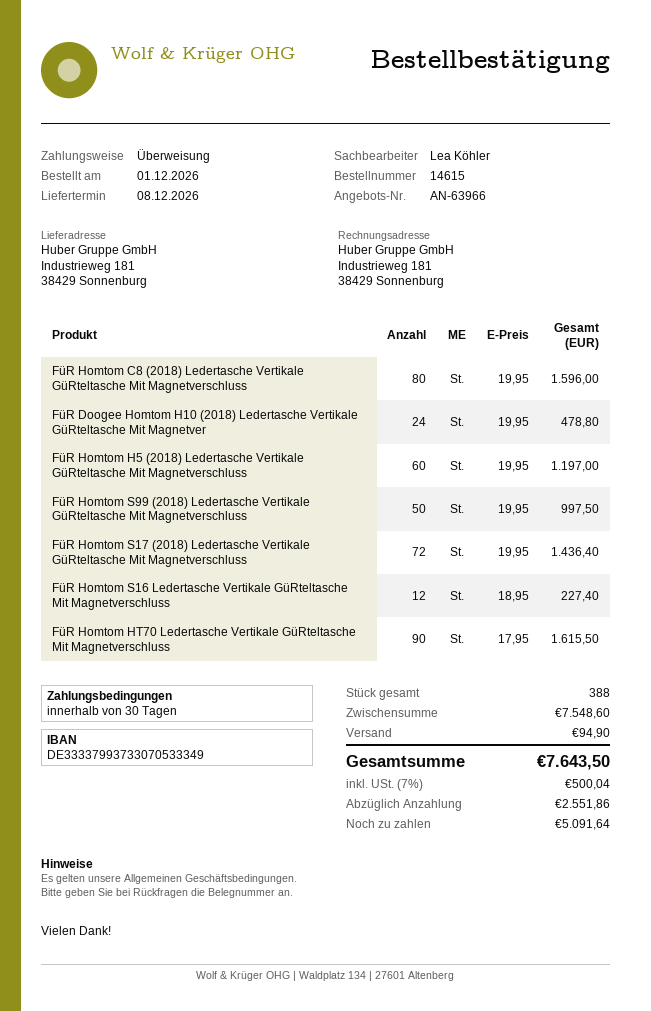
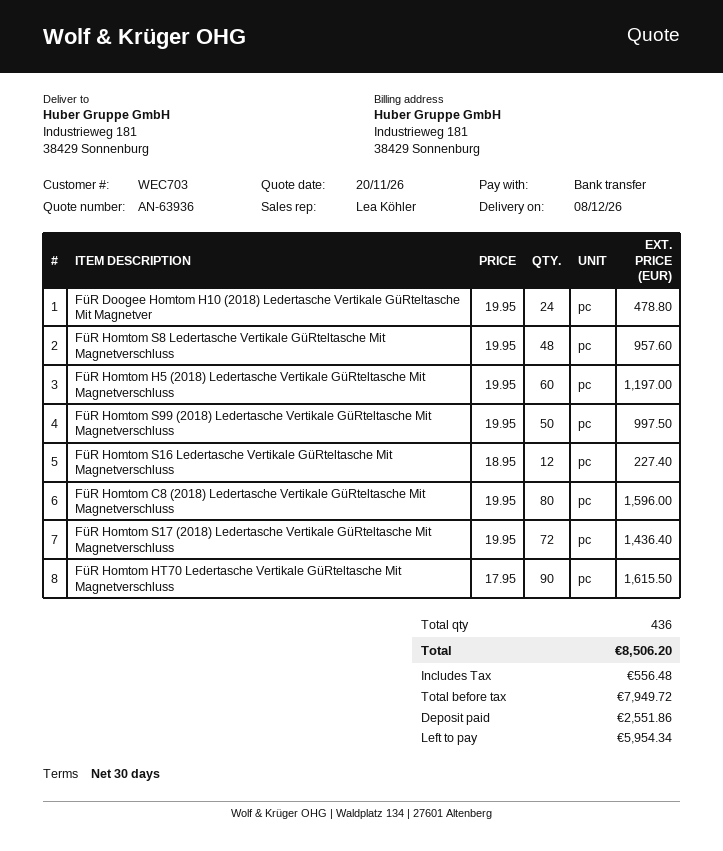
quote number: AN-63966 -> AN-63936
FüR Homtom S8 Ledertasche Vertikale GüRteltasche Mit Magnetverschluss: none -> 48 x 19.95 = 957.60
total quantity: 388 -> 436
shipping: 94.90 -> none
tax: 500.04 -> 556.48
total: 7643.50 -> 8506.20
balance: 5091.64 -> 5954.34

